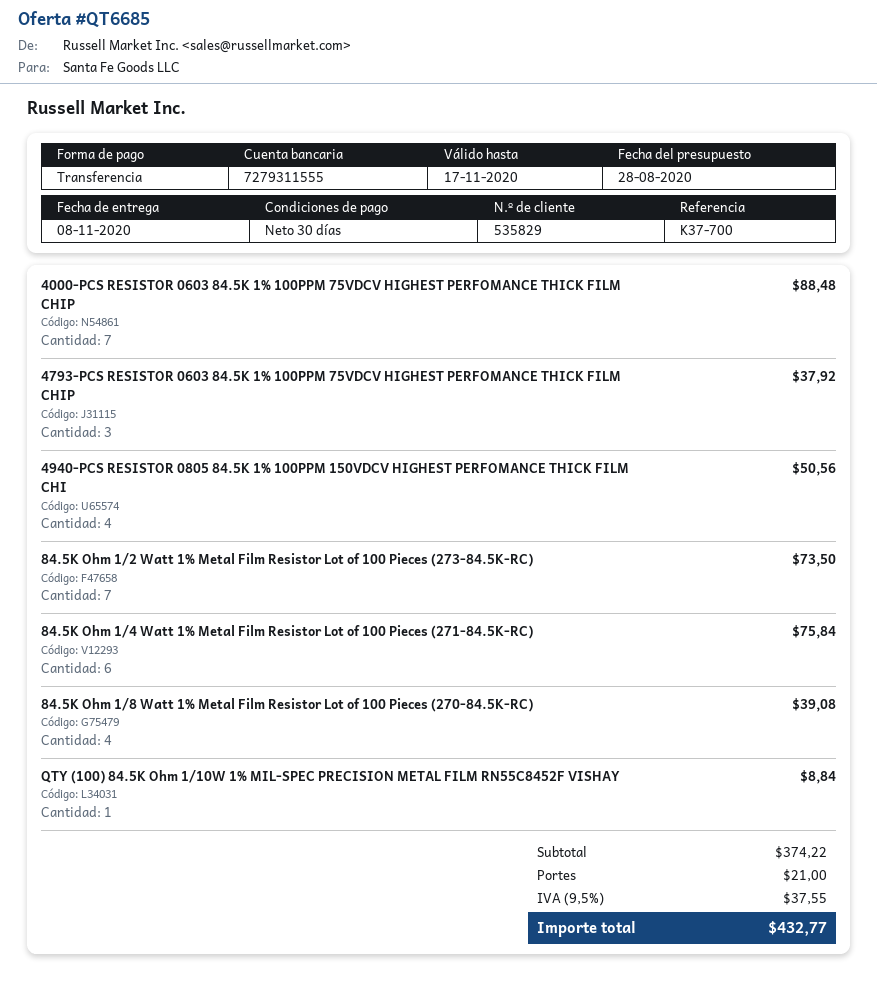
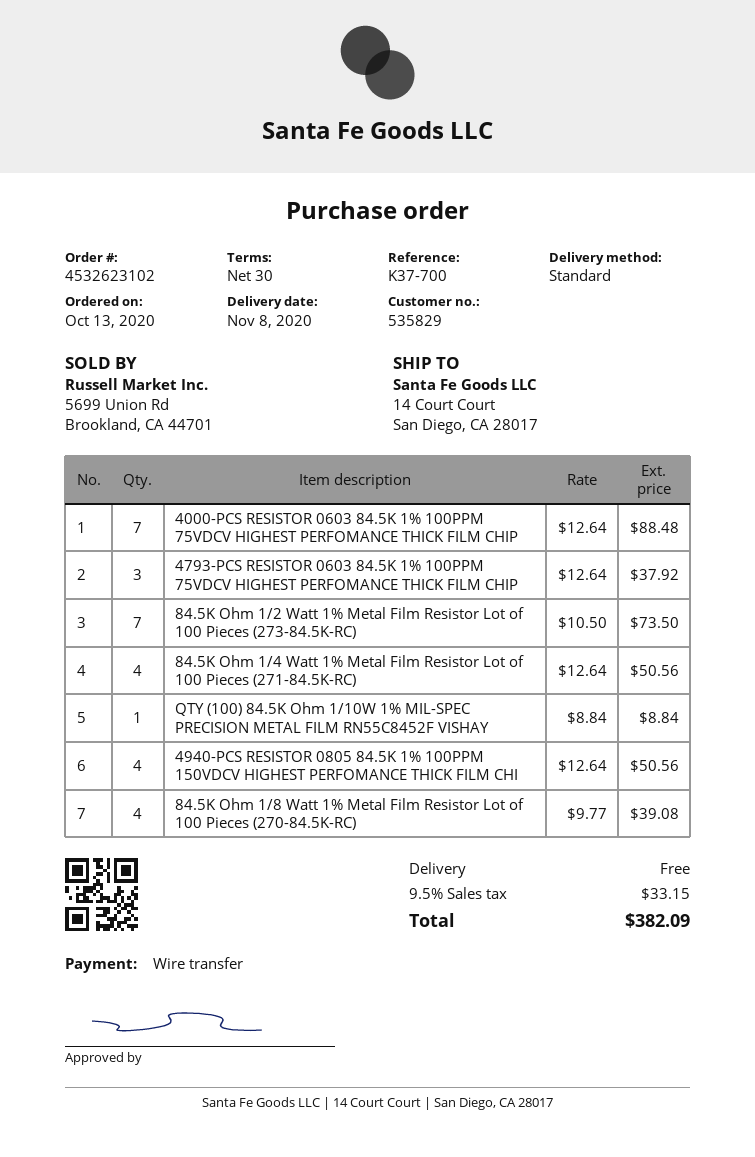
84.5K Ohm 1/4 Watt 1% Metal Film Resistor Lot of 100 Pieces (271-84.5K-RC): 6 for 75.84 -> 4 for 50.56
shipping: 21.00 -> 0.00
tax: 9.5% = 37.55 -> 9.5% = 33.15
total: 432.77 -> 382.09

